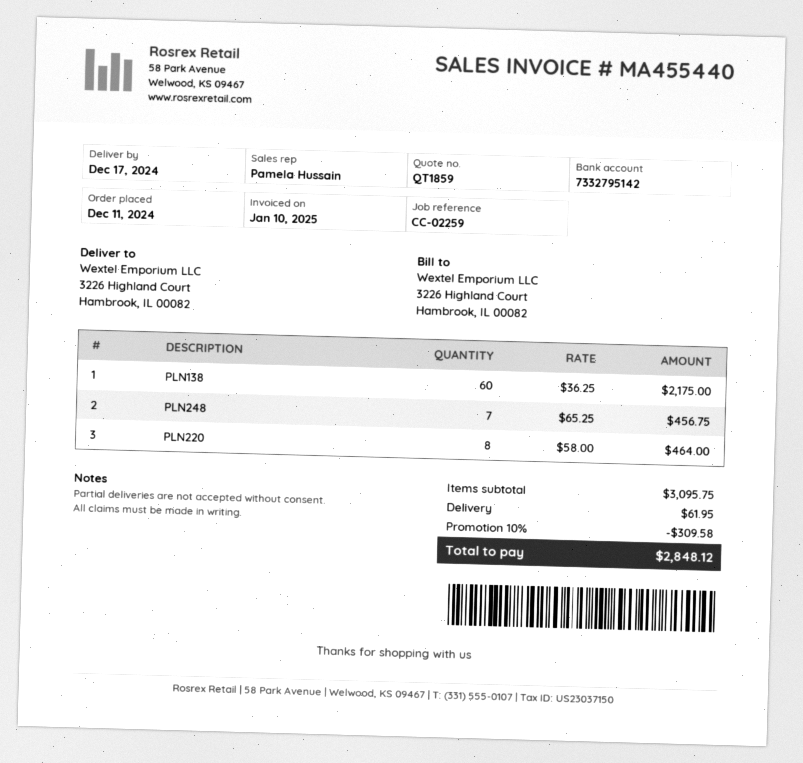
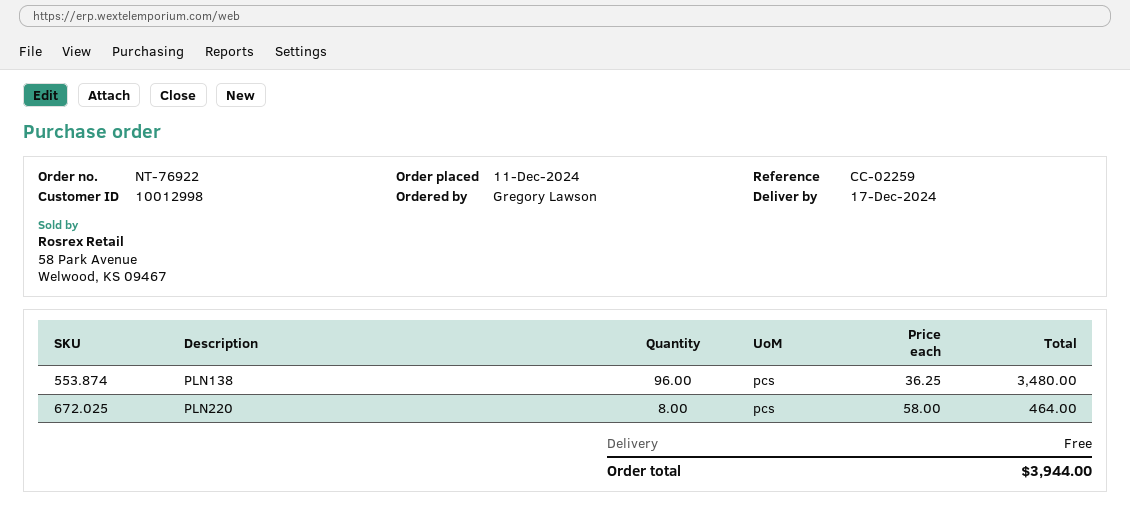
PLN138: 60 x 36.25 = 2175.00 -> 96 x 36.25 = 3480.00
PLN248: 7 x 65.25 = 456.75 -> none
discount: 10% = 309.58 -> none
shipping: 61.95 -> 0.00
total: 2848.12 -> 3944.00

